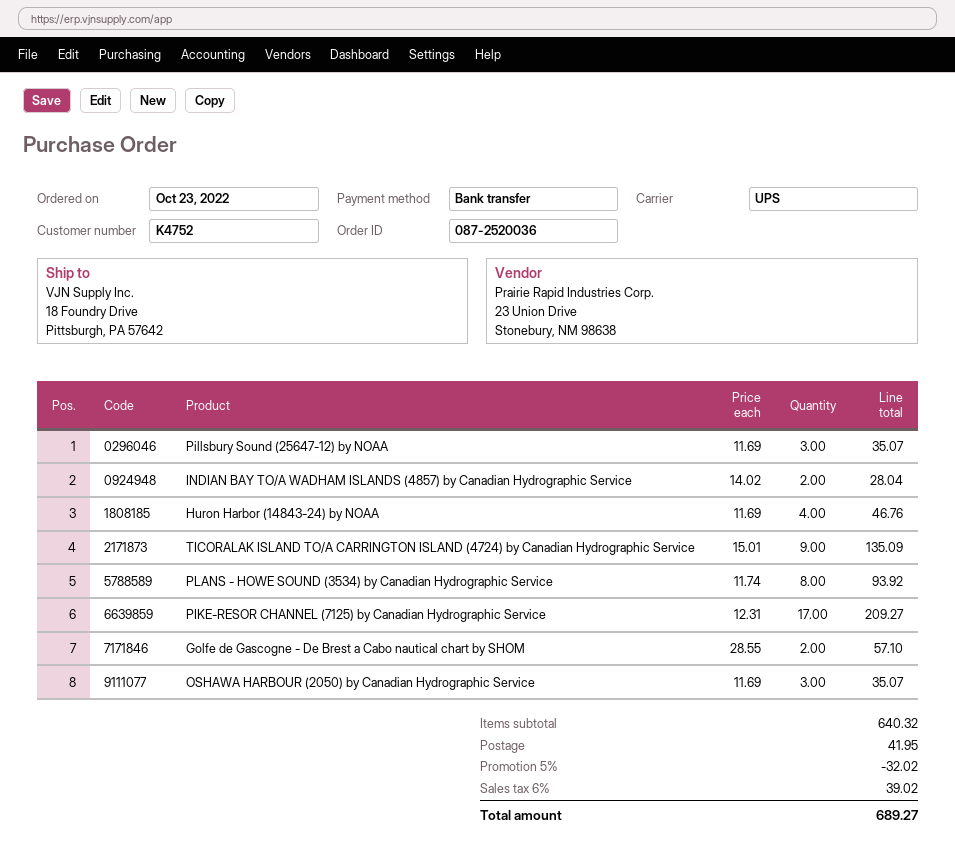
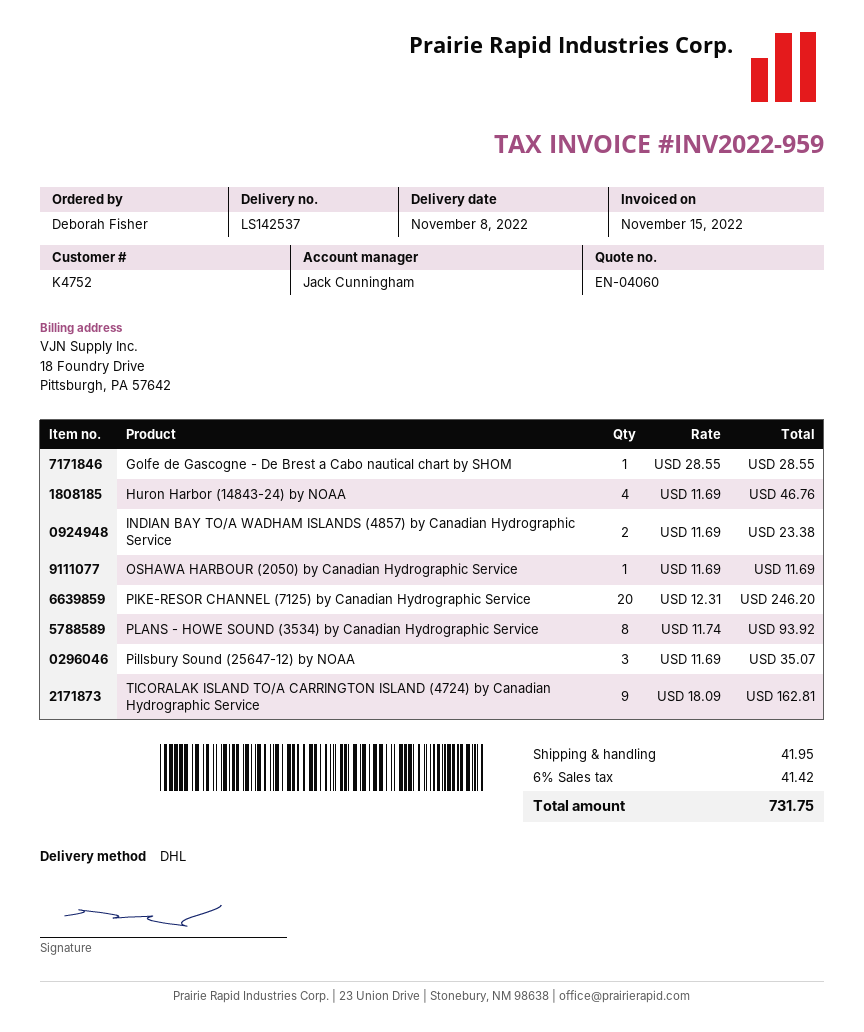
shipping method: UPS -> DHL
INDIAN BAY TO/A WADHAM ISLANDS (4857) by Canadian Hydrographic Service: 2 x 14.02 = 28.04 -> 2 x 11.69 = 23.38
TICORALAK ISLAND TO/A CARRINGTON ISLAND (4724) by Canadian Hydrographic Service: 9 x 15.01 = 135.09 -> 9 x 18.09 = 162.81
PIKE-RESOR CHANNEL (7125) by Canadian Hydrographic Service: 17 x 12.31 = 209.27 -> 20 x 12.31 = 246.20
Golfe de Gascogne - De Brest a Cabo nautical chart by SHOM: 2 x 28.55 = 57.10 -> 1 x 28.55 = 28.55
OSHAWA HARBOUR (2050) by Canadian Hydrographic Service: 3 x 11.69 = 35.07 -> 1 x 11.69 = 11.69
discount: 5% = 32.02 -> none
tax: 6% = 39.02 -> 6% = 41.42
total: 689.27 -> 731.75

